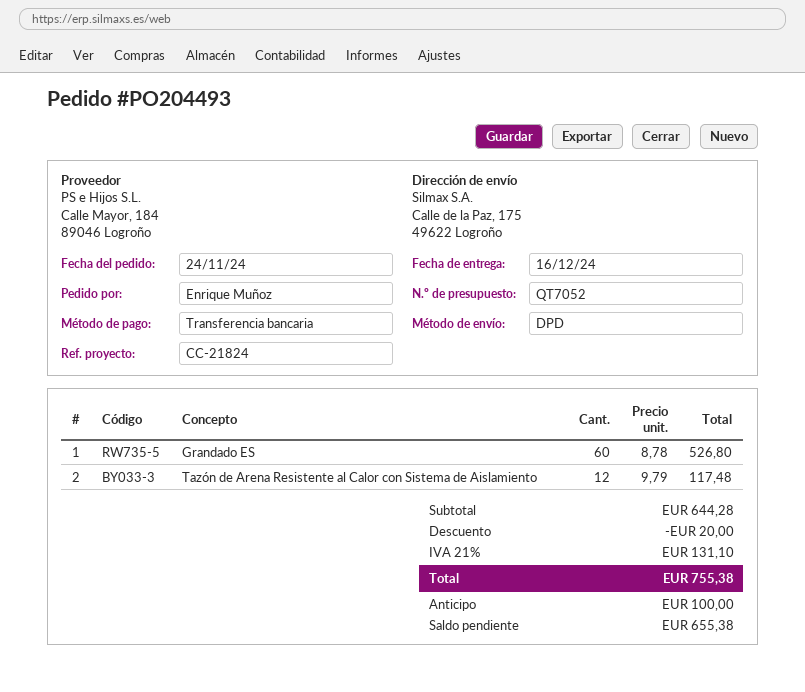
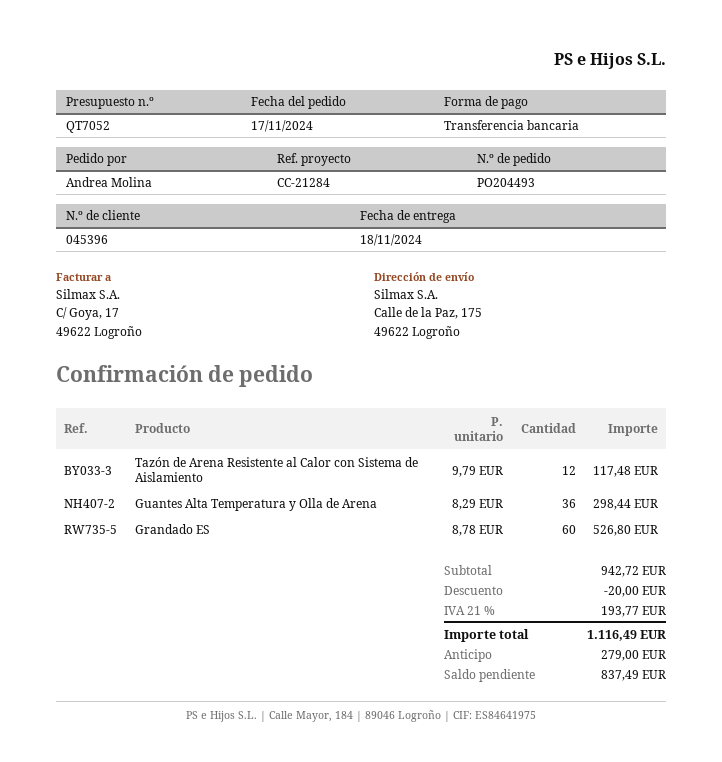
order date: 2024-11-24 -> 2024-11-17
delivery date: 2024-12-16 -> 2024-11-18
reference: CC-21824 -> CC-21284
ordered by: Enrique Muñoz -> Andrea Molina
Guantes Alta Temperatura y Olla de Arena: none -> 36 x 8.29 = 298.44
subtotal: 644.28 -> 942.72
tax: 21% = 131.10 -> 21% = 193.77
total: 755.38 -> 1116.49
deposit: 100.00 -> 279.00
balance: 655.38 -> 837.49

